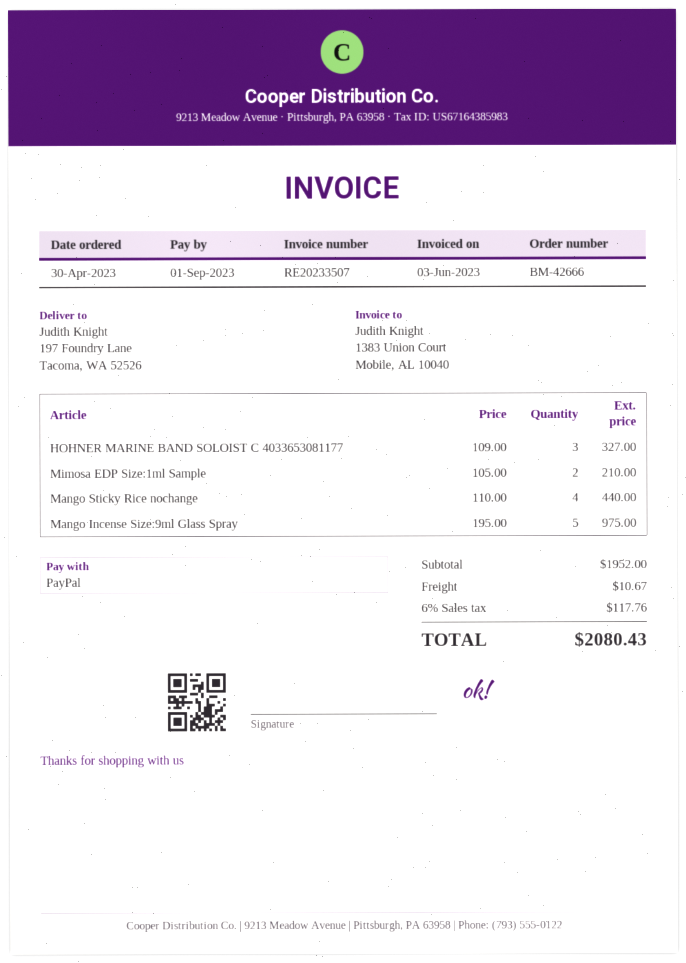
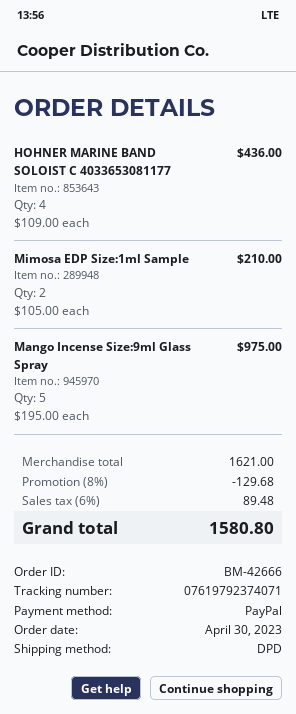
HOHNER MARINE BAND SOLOIST C 4033653081177: 3 x 109.00 = 327.00 -> 4 x 109.00 = 436.00
Mango Sticky Rice nochange: 4 x 110.00 = 440.00 -> none
subtotal: 1952.00 -> 1621.00
discount: none -> 8% = 129.68
shipping: 10.67 -> none
tax: 6% = 117.76 -> 6% = 89.48
total: 2080.43 -> 1580.80

